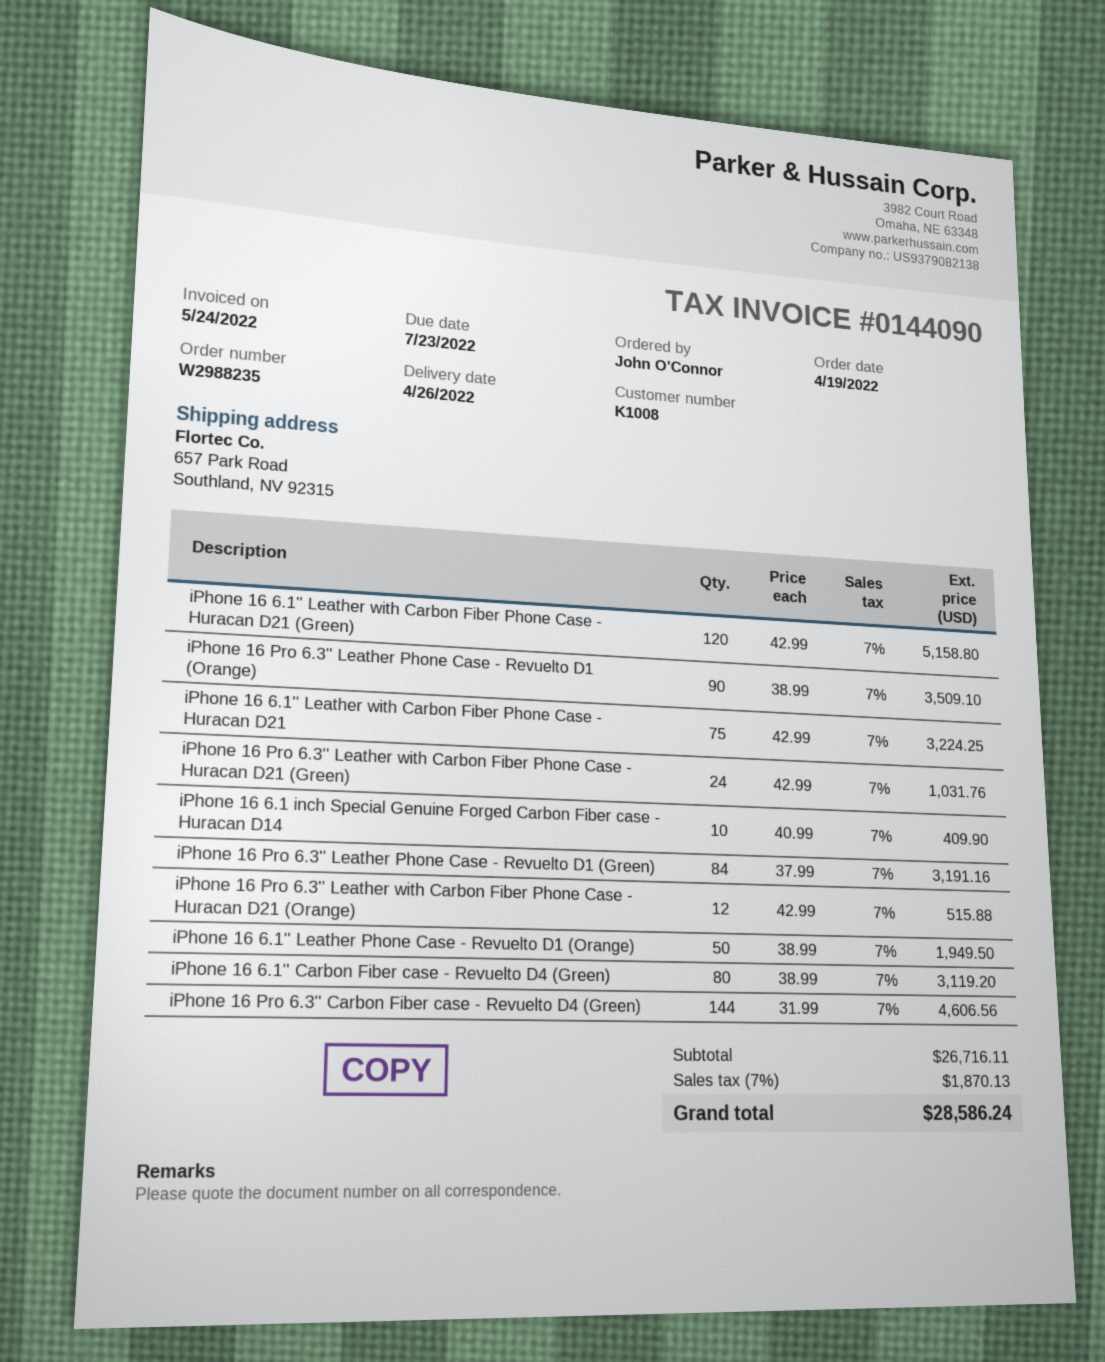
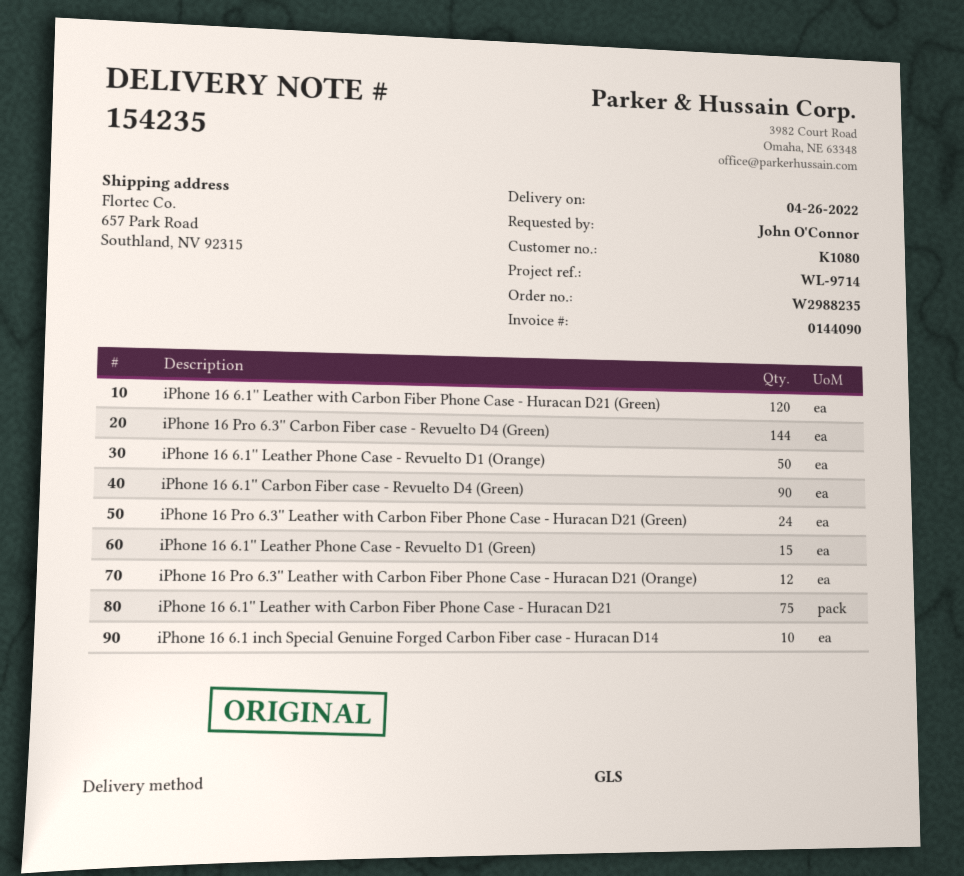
customer number: K1008 -> K1080
iPhone 16 Pro 6.3'' Leather Phone Case - Revuelto D1 (Orange): 90 -> none
iPhone 16 Pro 6.3'' Leather Phone Case - Revuelto D1 (Green): 84 -> none
iPhone 16 6.1'' Carbon Fiber case - Revuelto D4 (Green): 80 -> 90
iPhone 16 6.1'' Leather Phone Case - Revuelto D1 (Green): none -> 15

